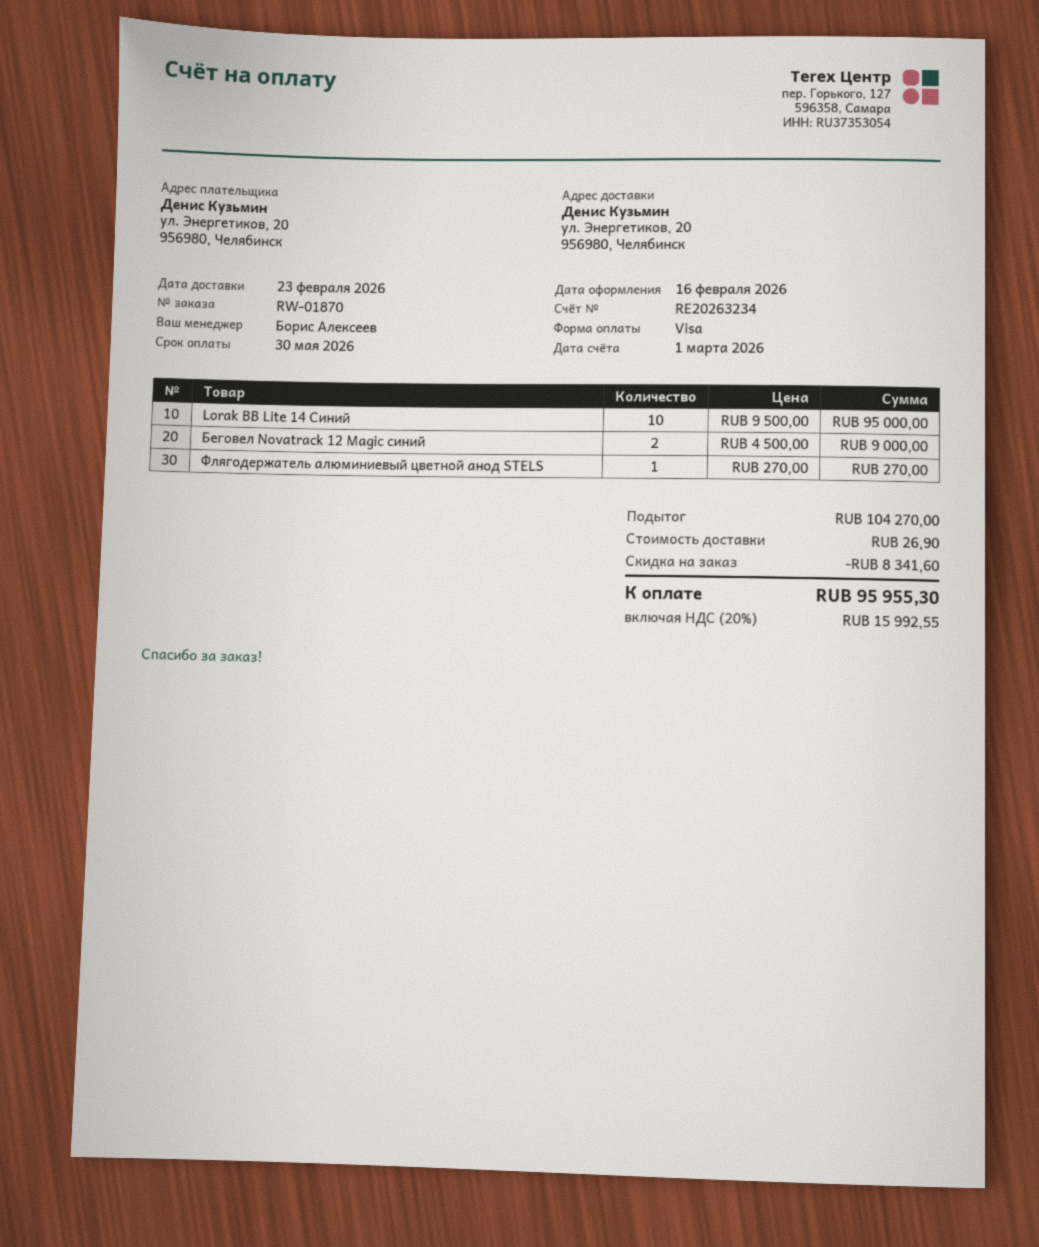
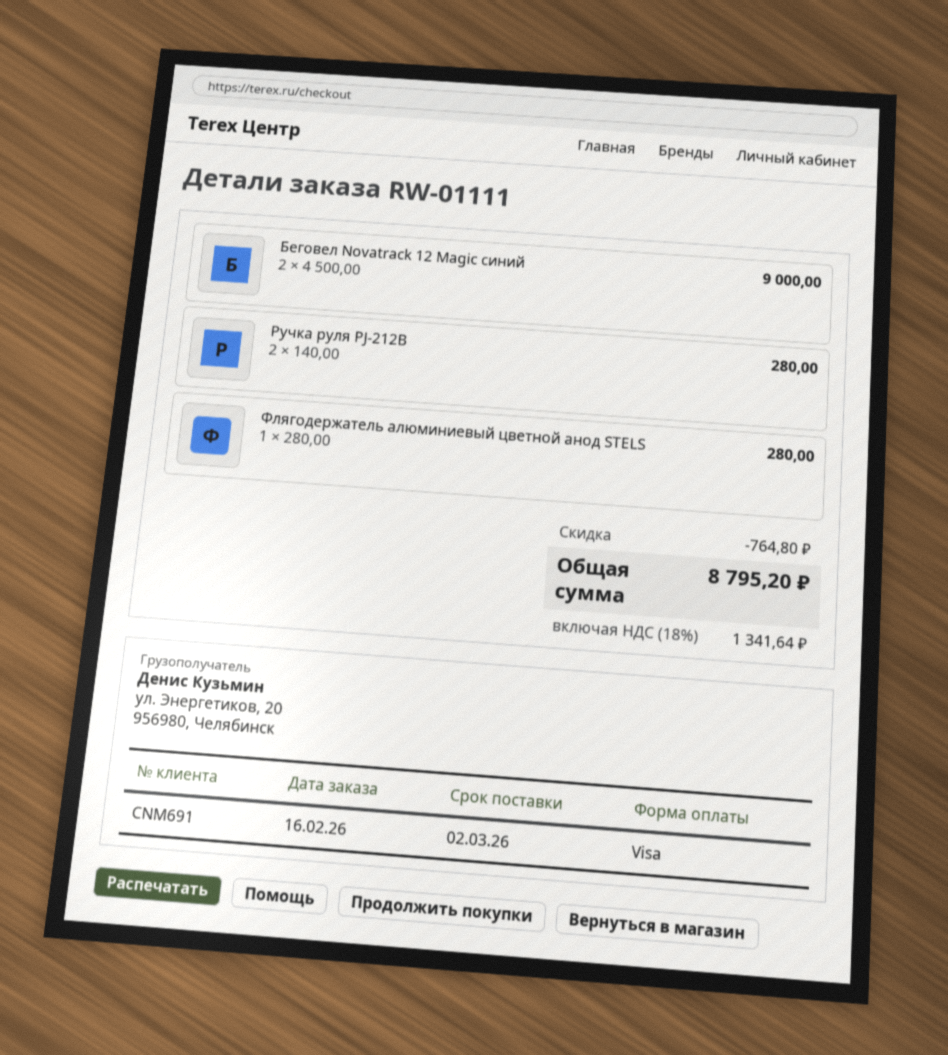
order number: RW-01870 -> RW-01111
delivery date: 2026-02-23 -> 2026-03-02
Lorak BB Lite 14 Синий: 10 x 9500.00 = 95000.00 -> none
Флягодержатель алюминиевый цветной анод STELS: 1 x 270.00 = 270.00 -> 1 x 280.00 = 280.00
Ручка руля PJ-212B: none -> 2 x 140.00 = 280.00
discount: 8341.60 -> 764.80
shipping: 26.90 -> none
tax: 20% = 15992.55 -> 18% = 1341.64
total: 95955.30 -> 8795.20

